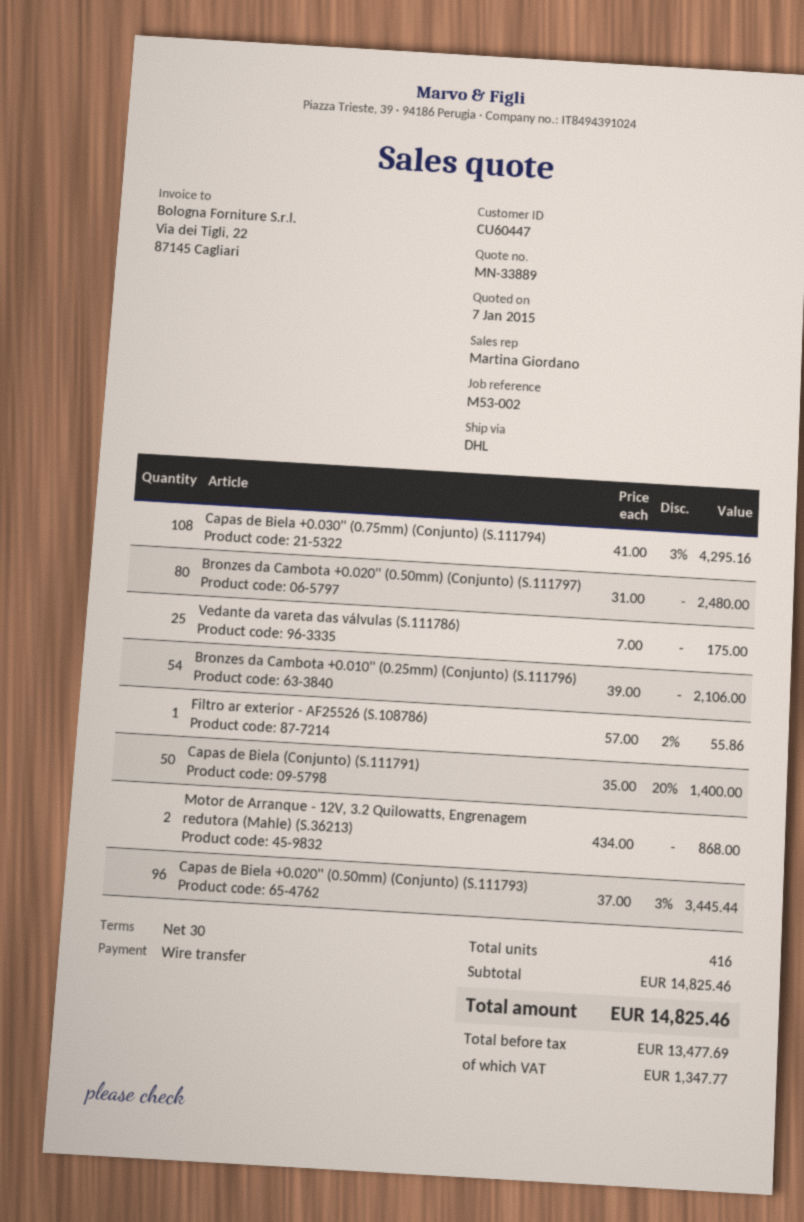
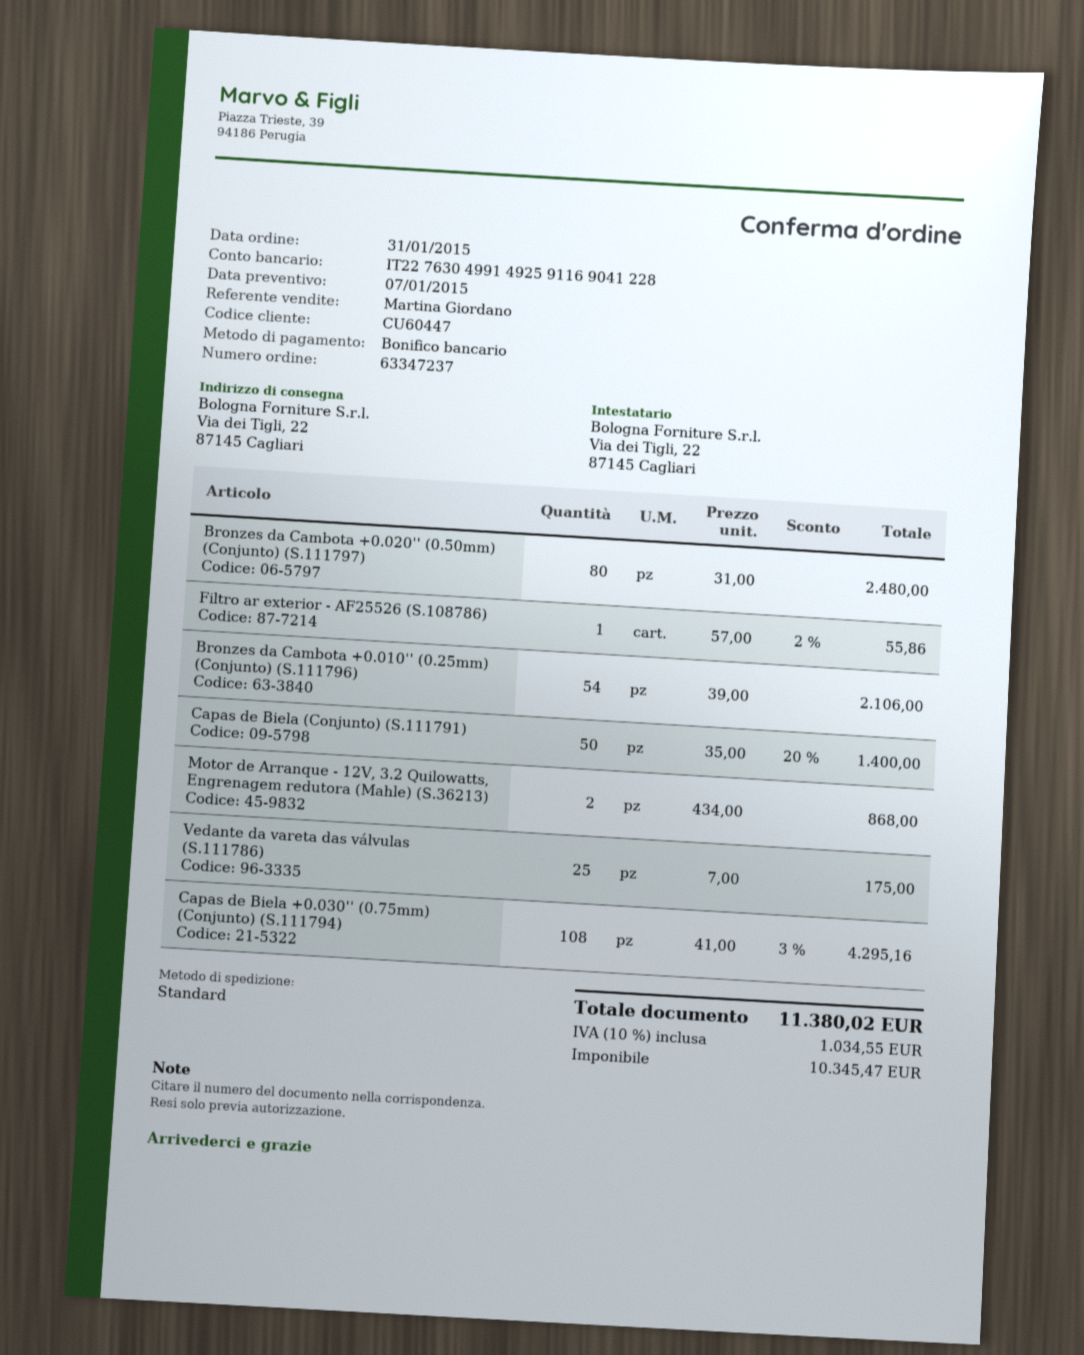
shipping method: DHL -> standard
Capas de Biela +0.020'' (0.50mm) (Conjunto) (S.111793): 96 x 37.00 - 3% = 3445.44 -> none
net: 13477.69 -> 10345.47
tax: 1347.77 -> 1034.55
total: 14825.46 -> 11380.02

